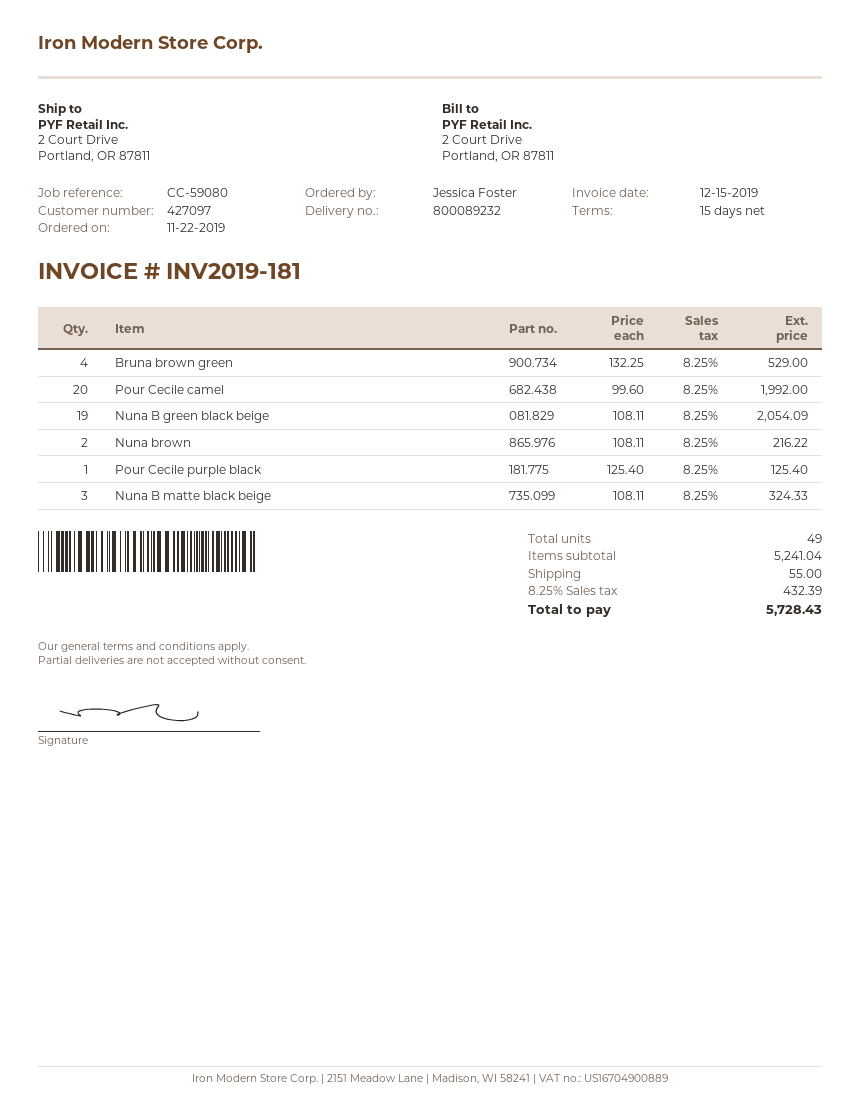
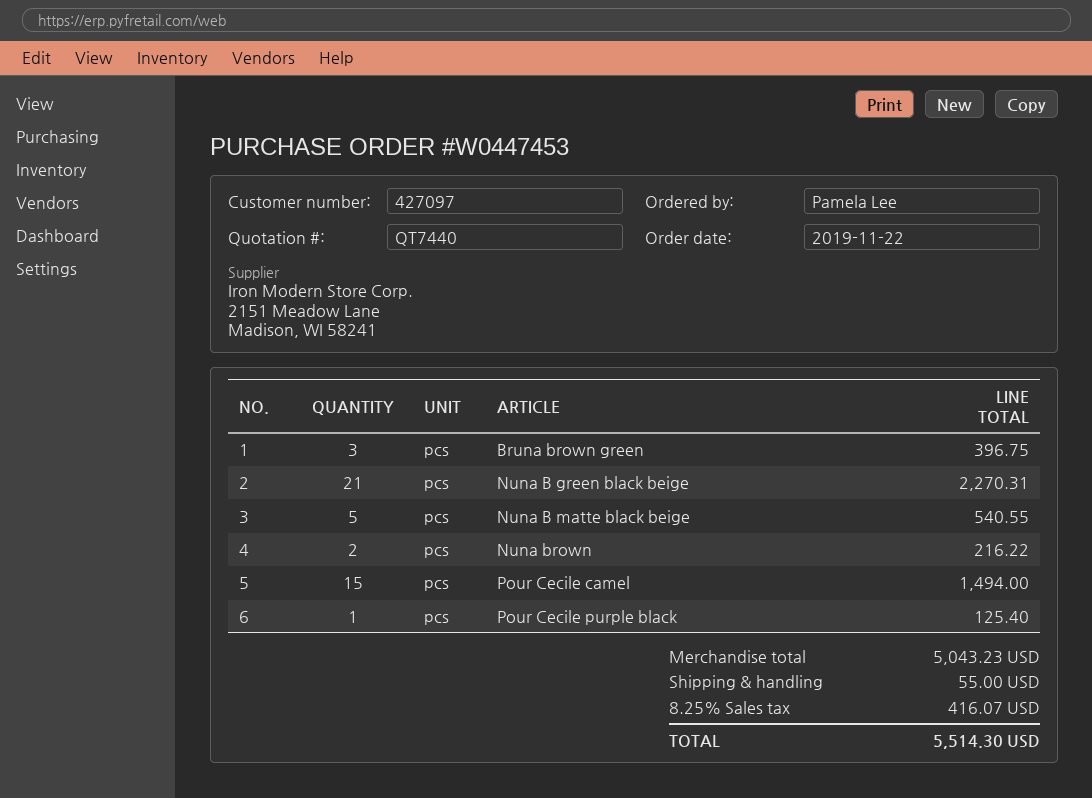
ordered by: Jessica Foster -> Pamela Lee
Bruna brown green: 4 for 529.00 -> 3 for 396.75
Pour Cecile camel: 20 for 1992.00 -> 15 for 1494.00
Nuna B green black beige: 19 for 2054.09 -> 21 for 2270.31
Nuna B matte black beige: 3 for 324.33 -> 5 for 540.55
subtotal: 5241.04 -> 5043.23
tax: 8.25% = 432.39 -> 8.25% = 416.07
total: 5728.43 -> 5514.30

